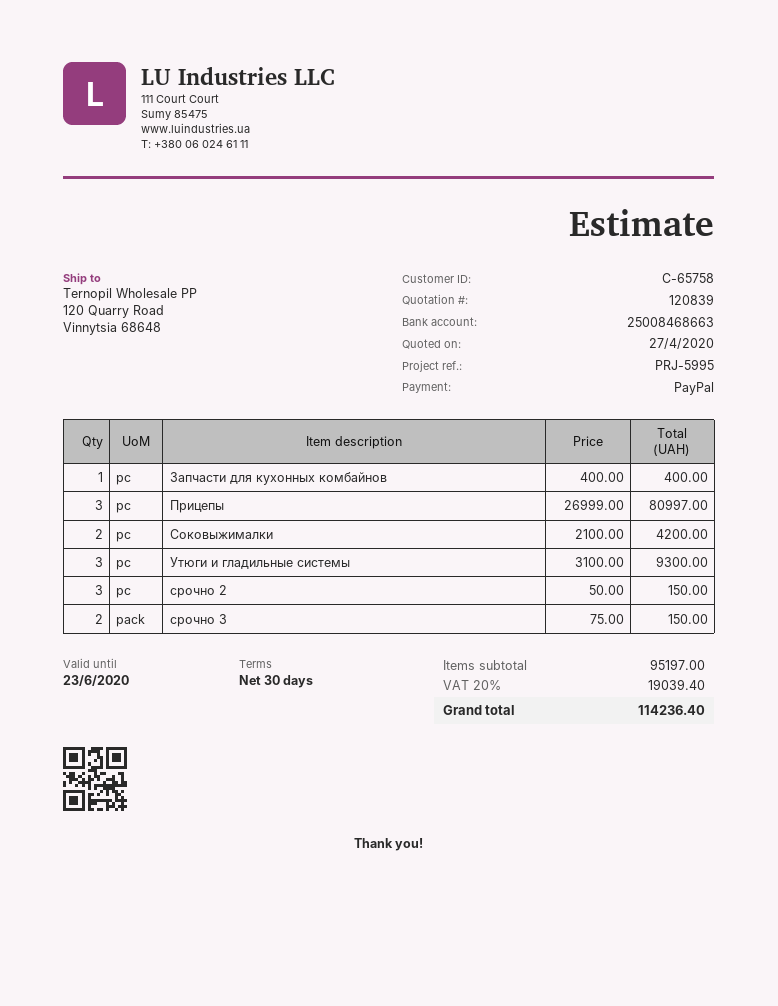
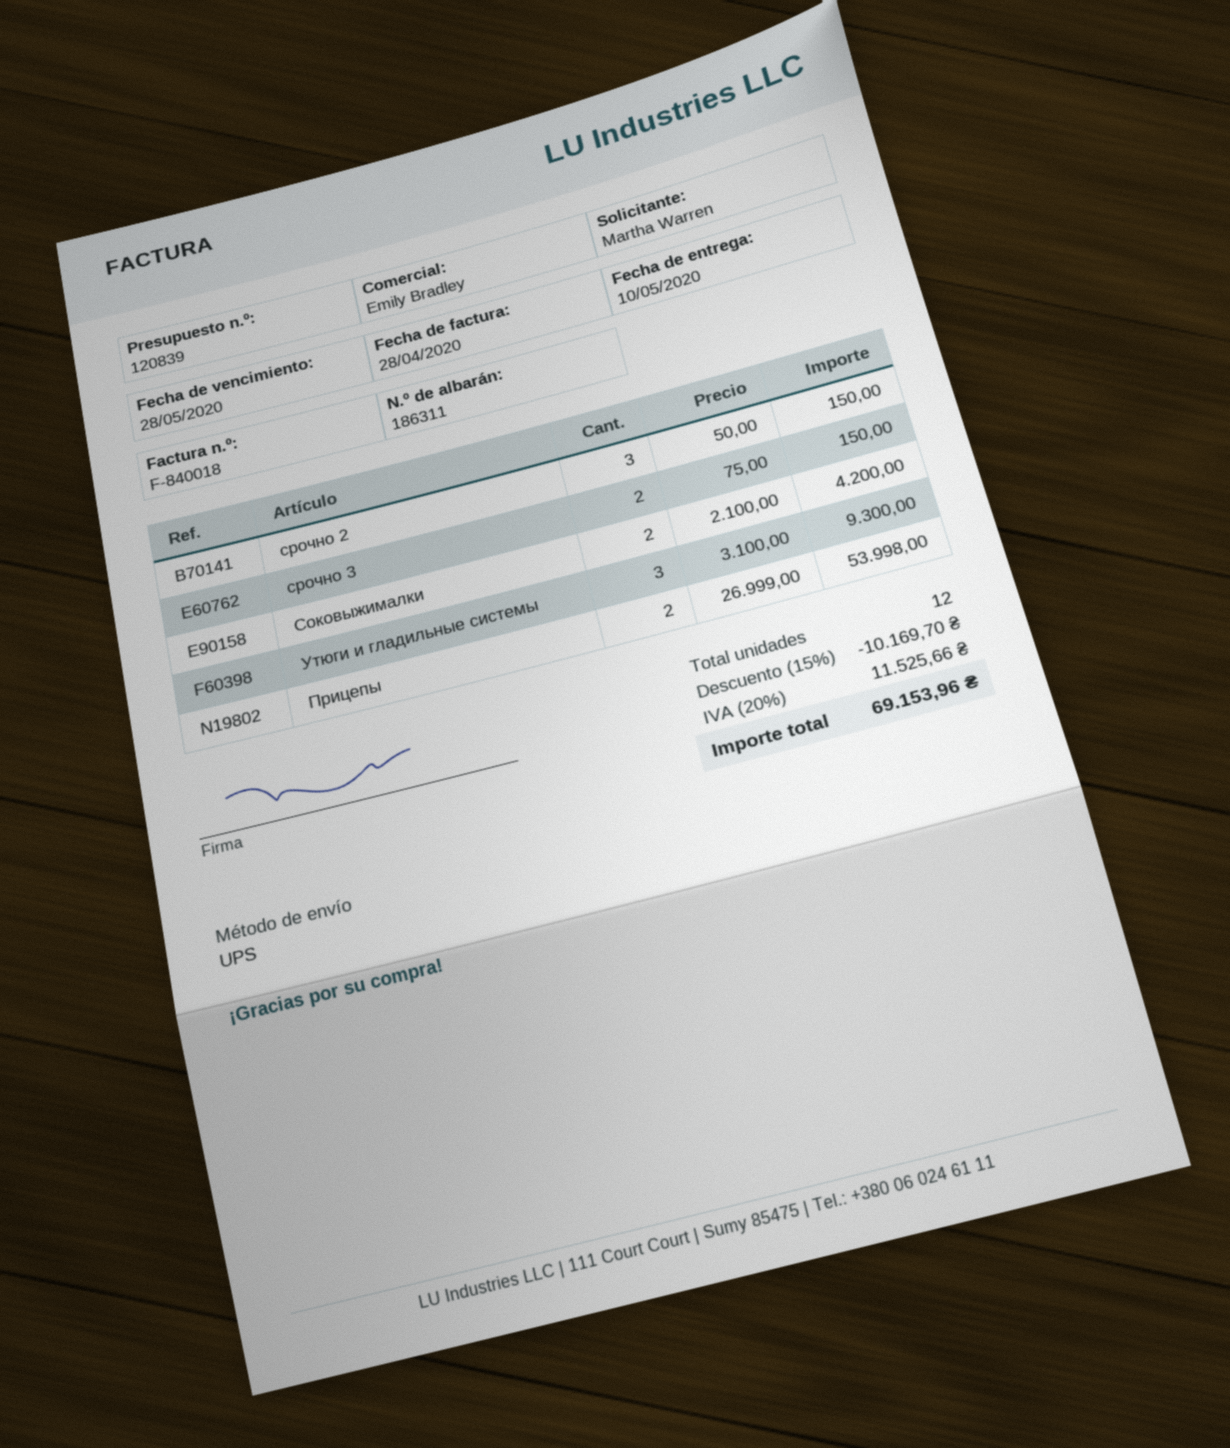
Запчасти для кухонных комбайнов: 1 x 400.00 = 400.00 -> none
Прицепы: 3 x 26999.00 = 80997.00 -> 2 x 26999.00 = 53998.00
discount: none -> 15% = 10169.70
tax: 20% = 19039.40 -> 20% = 11525.66
total: 114236.40 -> 69153.96

